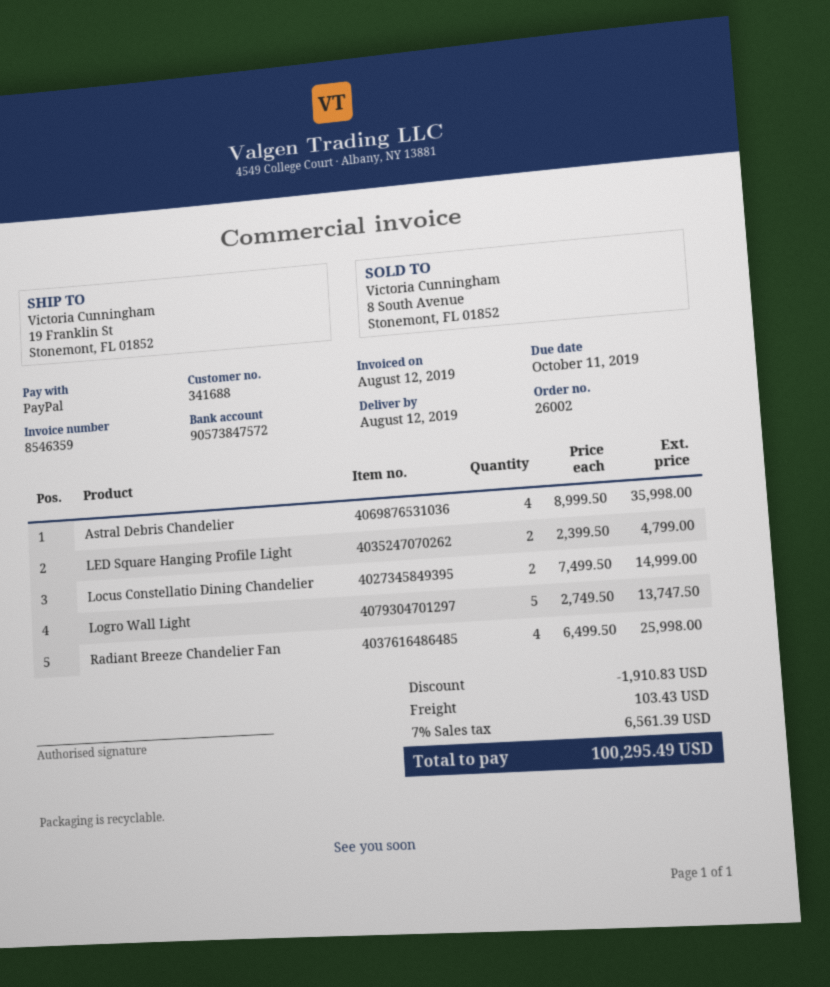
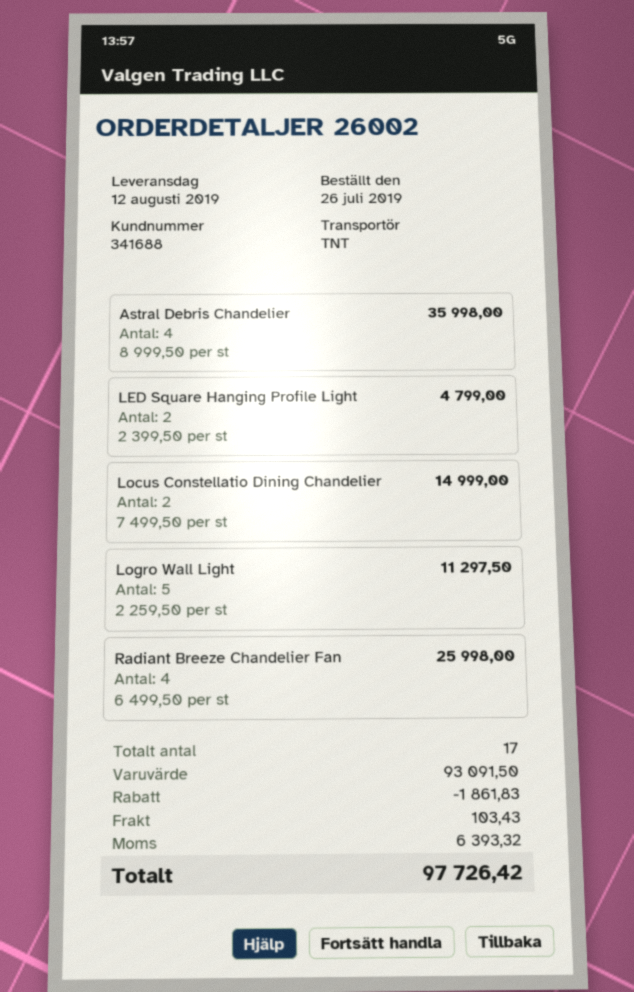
Logro Wall Light: 5 x 2749.50 = 13747.50 -> 5 x 2259.50 = 11297.50
discount: 1910.83 -> 1861.83
tax: 6561.39 -> 6393.32
total: 100295.49 -> 97726.42

